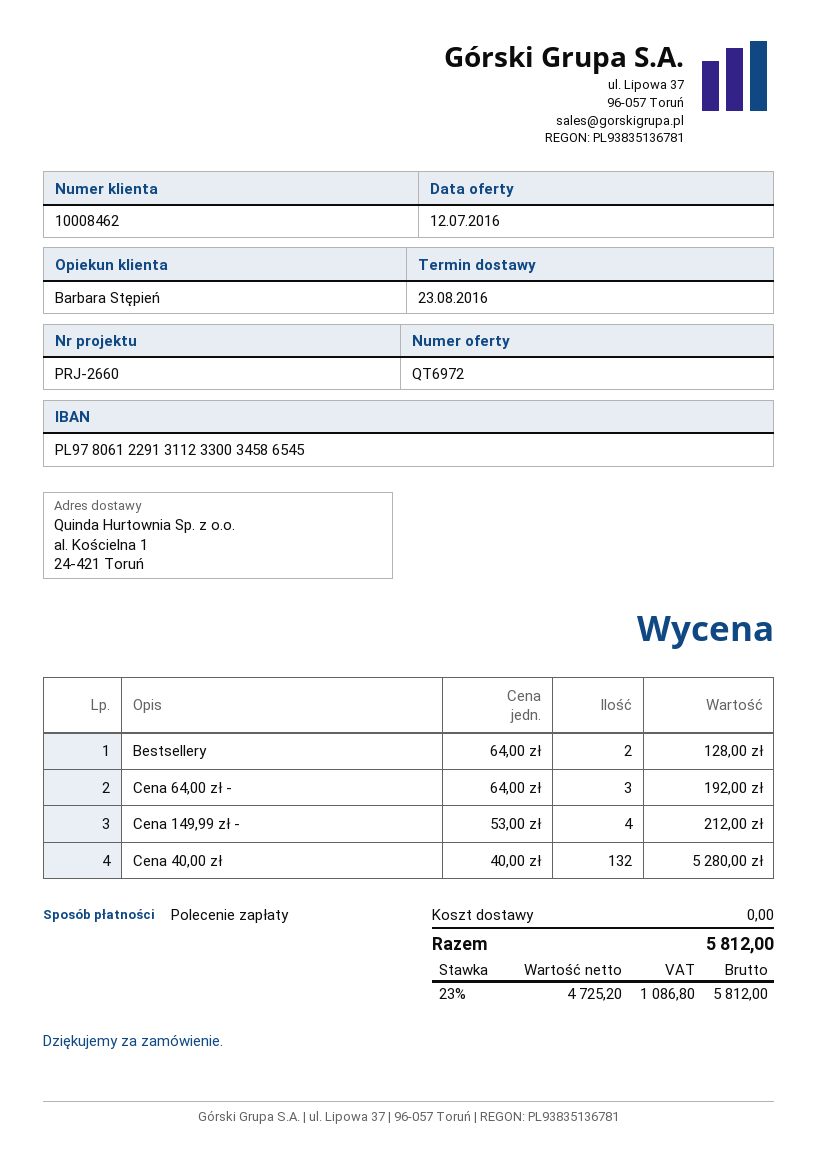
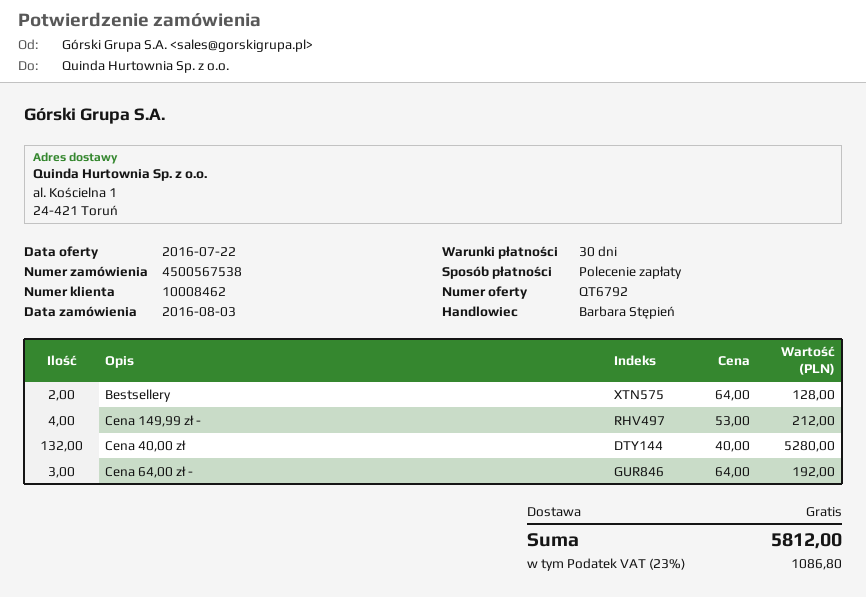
quote number: QT6972 -> QT6792
quote date: 2016-07-12 -> 2016-07-22

